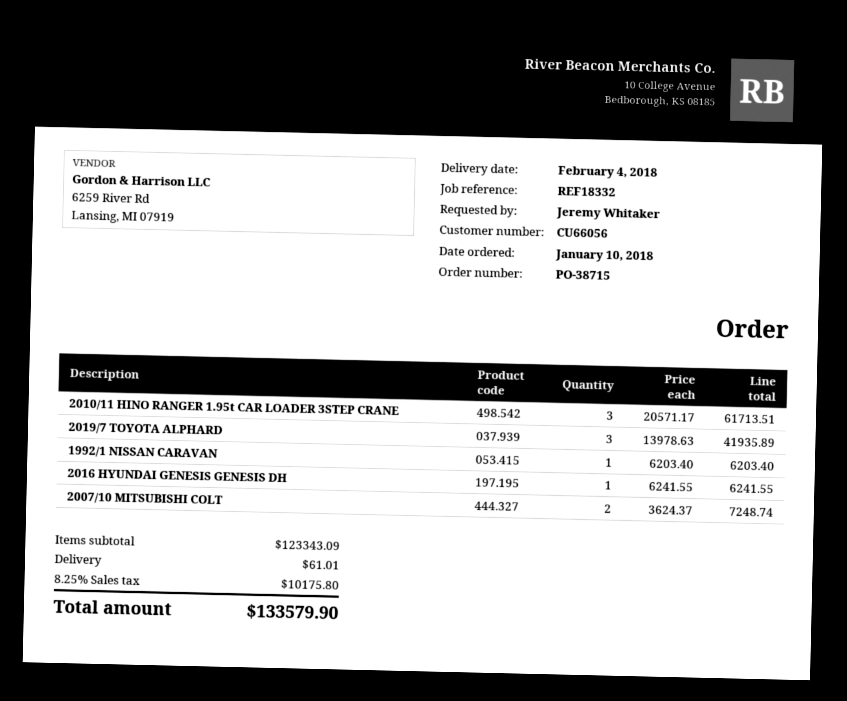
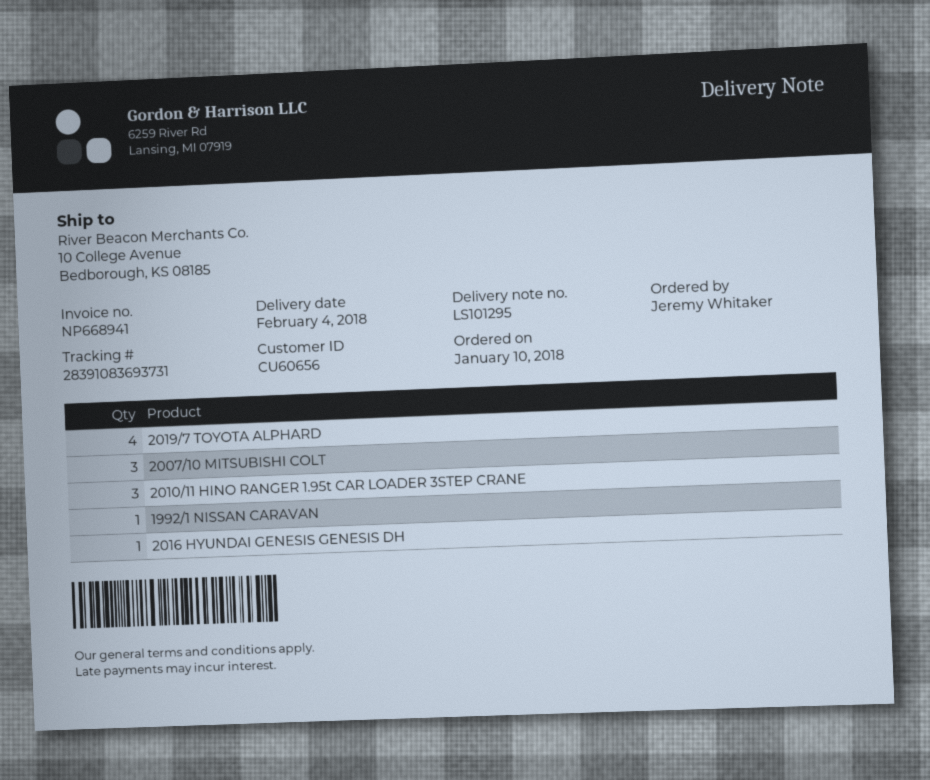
customer number: CU66056 -> CU60656
2019/7 TOYOTA ALPHARD: 3 -> 4
2007/10 MITSUBISHI COLT: 2 -> 3

